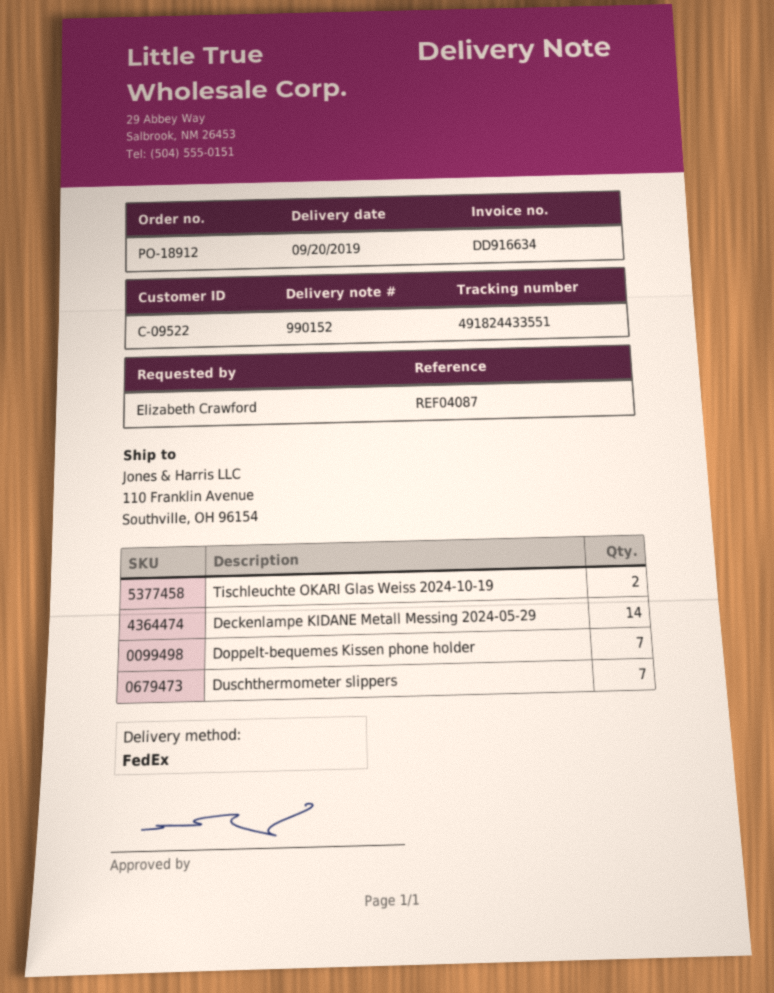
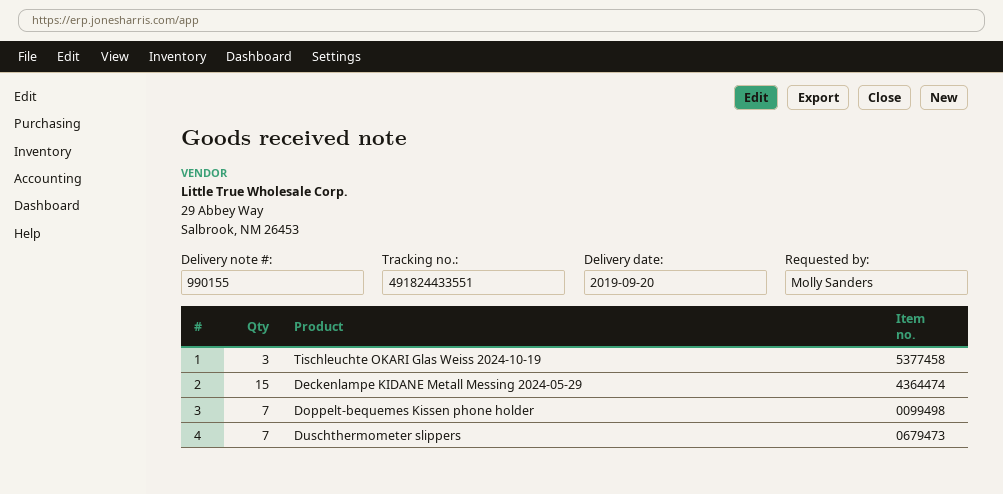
delivery note number: 990152 -> 990155
ordered by: Elizabeth Crawford -> Molly Sanders
Tischleuchte OKARI Glas Weiss 2024-10-19: 2 -> 3
Deckenlampe KIDANE Metall Messing 2024-05-29: 14 -> 15

